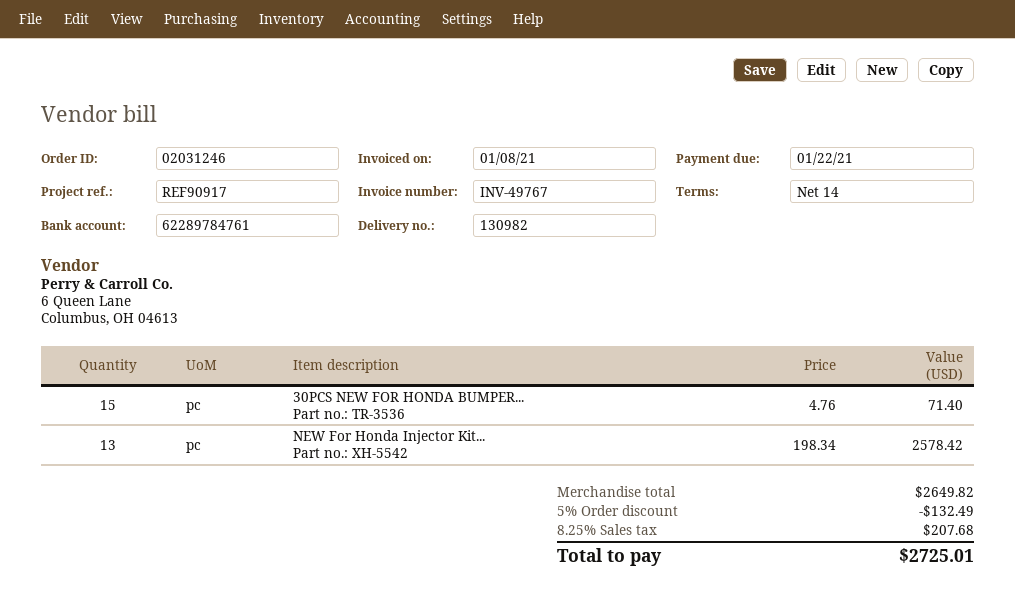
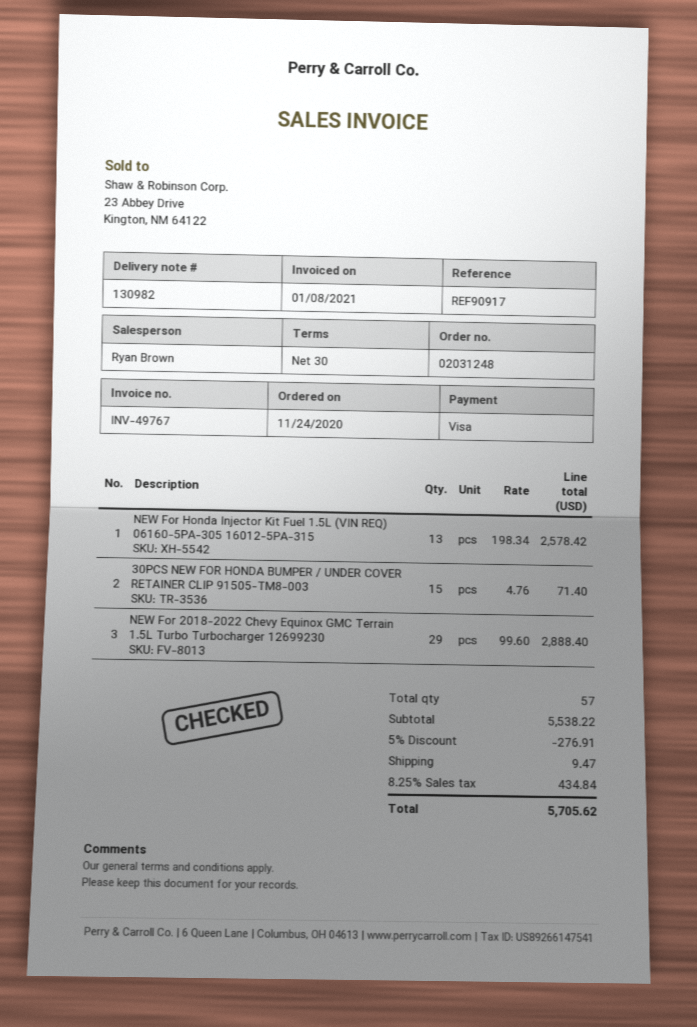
order number: 02031246 -> 02031248
payment terms: 14 days -> 30 days
NEW For 2018-2022 Chevy Equinox GMC Terrain 1.5L Turbo Turbocharger 12699230: none -> 29 x 99.60 = 2888.40
subtotal: 2649.82 -> 5538.22
discount: 5% = 132.49 -> 5% = 276.91
shipping: none -> 9.47
tax: 8.25% = 207.68 -> 8.25% = 434.84
total: 2725.01 -> 5705.62

